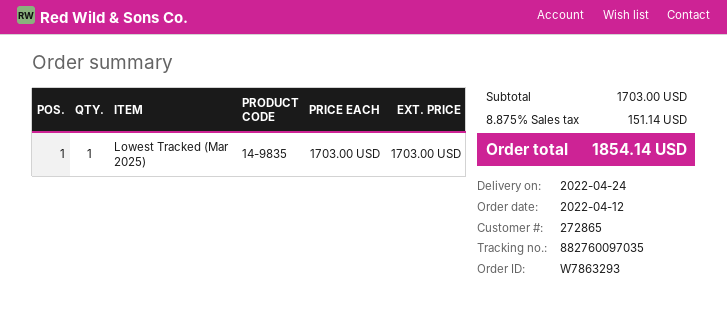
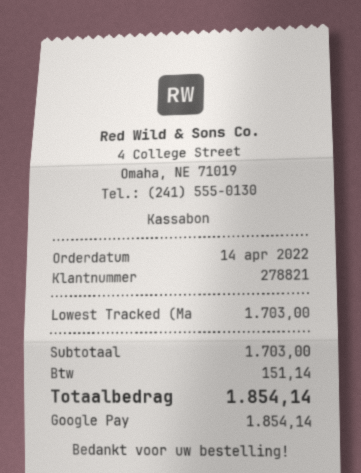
order date: 2022-04-12 -> 2022-04-14
customer number: 272865 -> 278821

